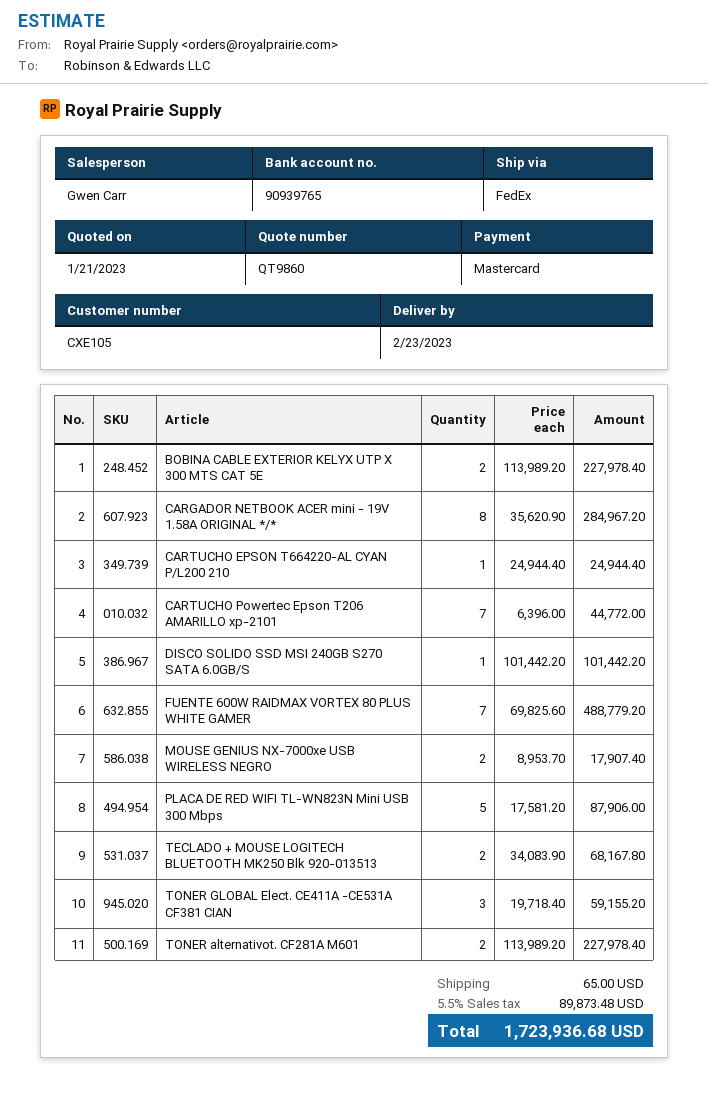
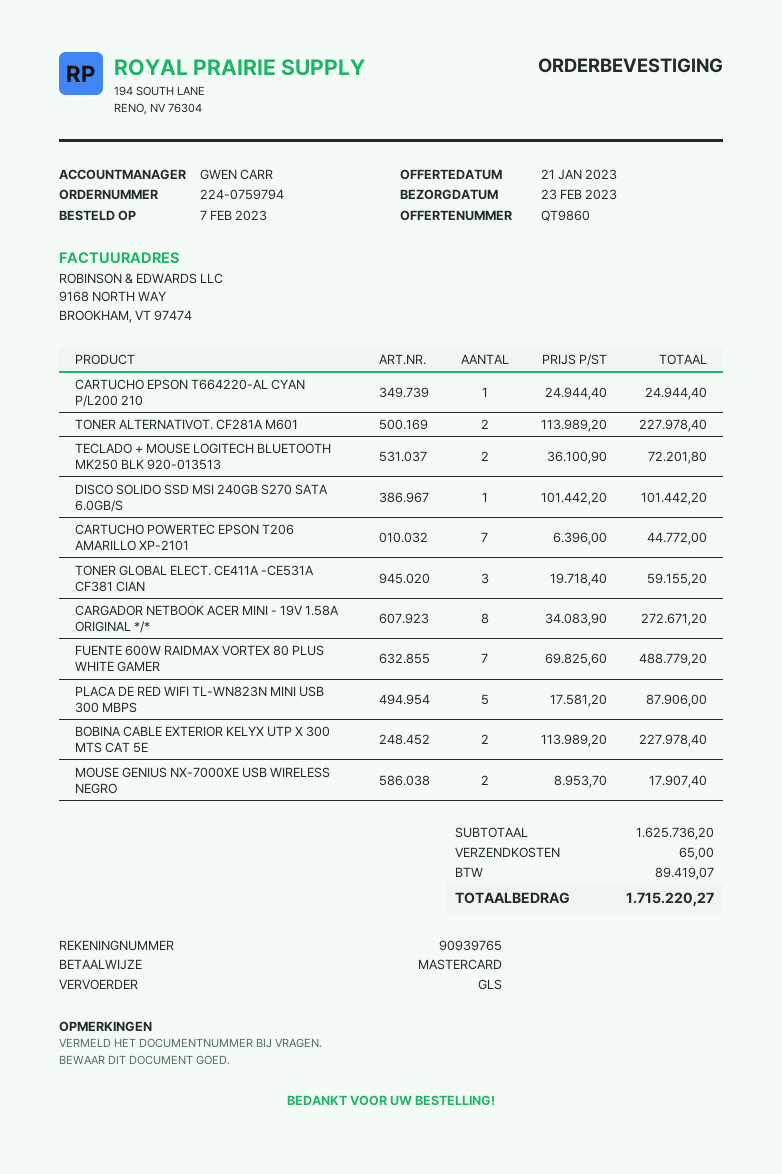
shipping method: FedEx -> GLS
CARGADOR NETBOOK ACER mini - 19V 1.58A ORIGINAL */*: 8 x 35620.90 = 284967.20 -> 8 x 34083.90 = 272671.20
TECLADO + MOUSE LOGITECH BLUETOOTH MK250 Blk 920-013513: 2 x 34083.90 = 68167.80 -> 2 x 36100.90 = 72201.80
tax: 89873.48 -> 89419.07
total: 1723936.68 -> 1715220.27

